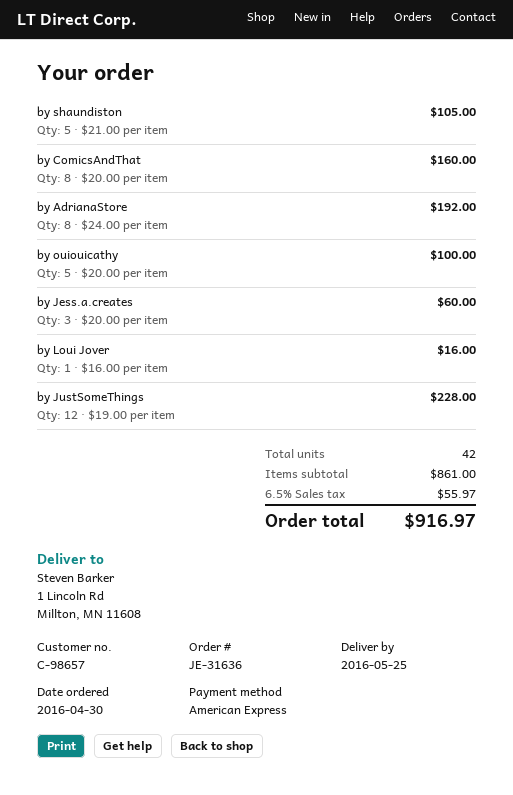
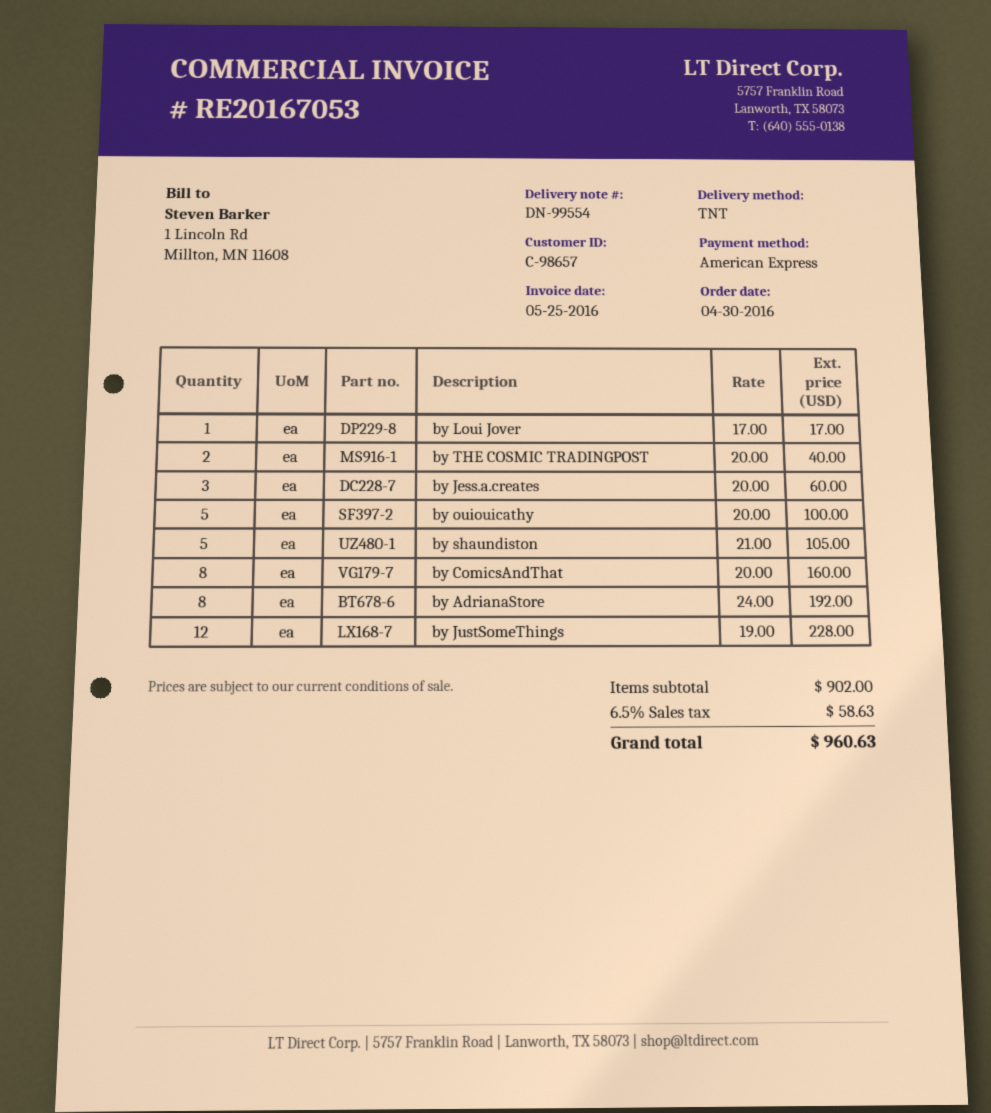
by Loui Jover: 1 x 16.00 = 16.00 -> 1 x 17.00 = 17.00
by THE COSMIC TRADINGPOST: none -> 2 x 20.00 = 40.00
subtotal: 861.00 -> 902.00
tax: 6.5% = 55.97 -> 6.5% = 58.63
total: 916.97 -> 960.63

